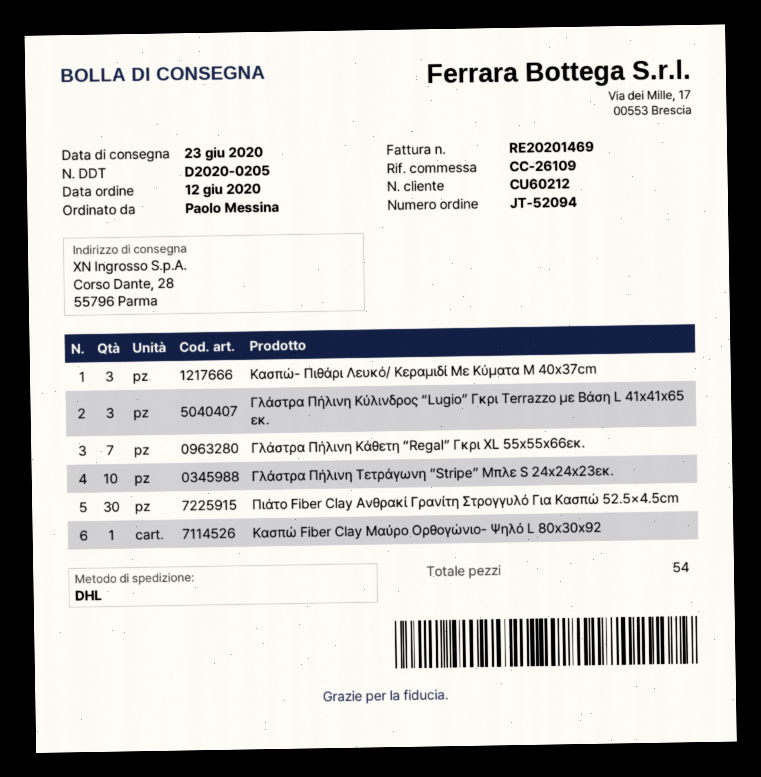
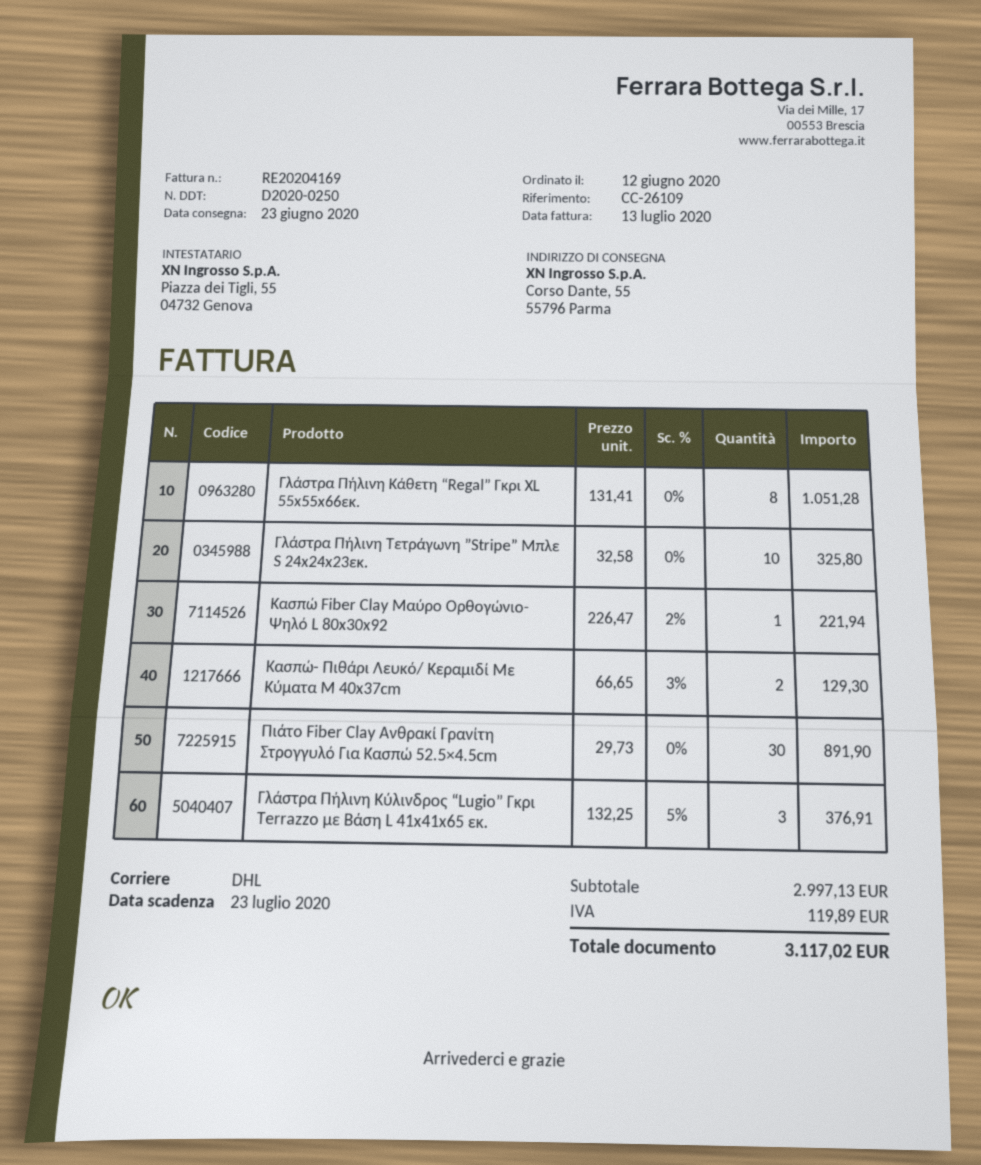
delivery note number: D2020-0205 -> D2020-0250
invoice number: RE20201469 -> RE20204169
ship to: Corso Dante, 28, 55796 Parma -> Corso Dante, 55, 55796 Parma
Κασπώ- Πιθάρι Λευκό/ Κεραμιδί Με Κύματα M 40x37cm: 3 -> 2
Γλάστρα Πήλινη Κάθετη “Regal” Γκρι XL 55x55x66εκ.: 7 -> 8

